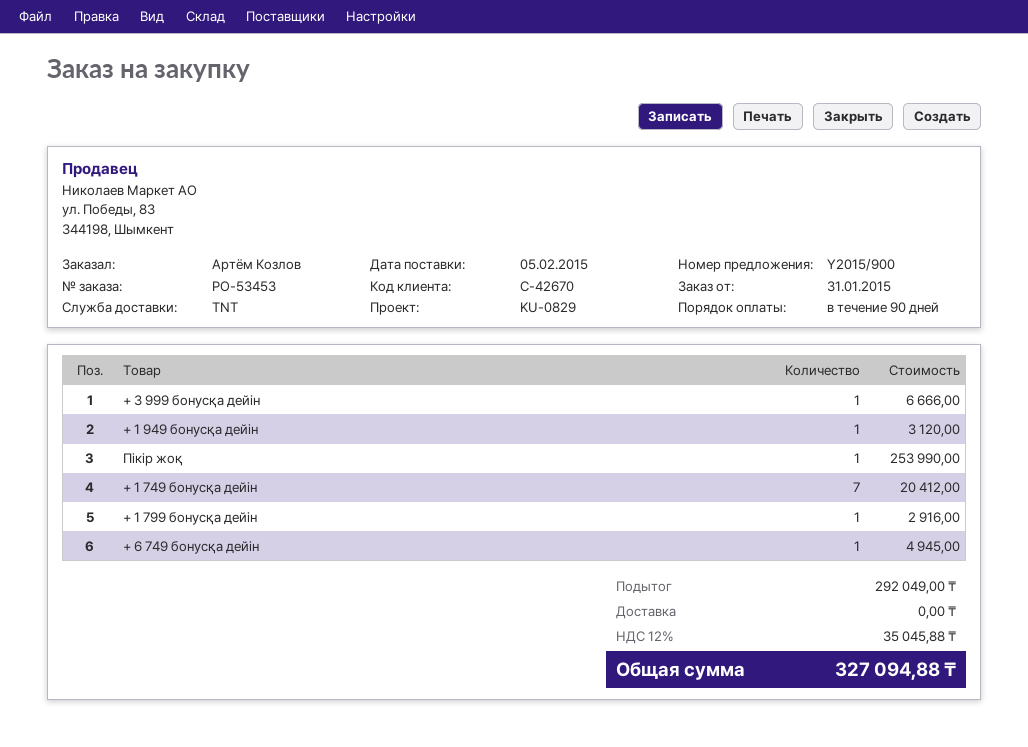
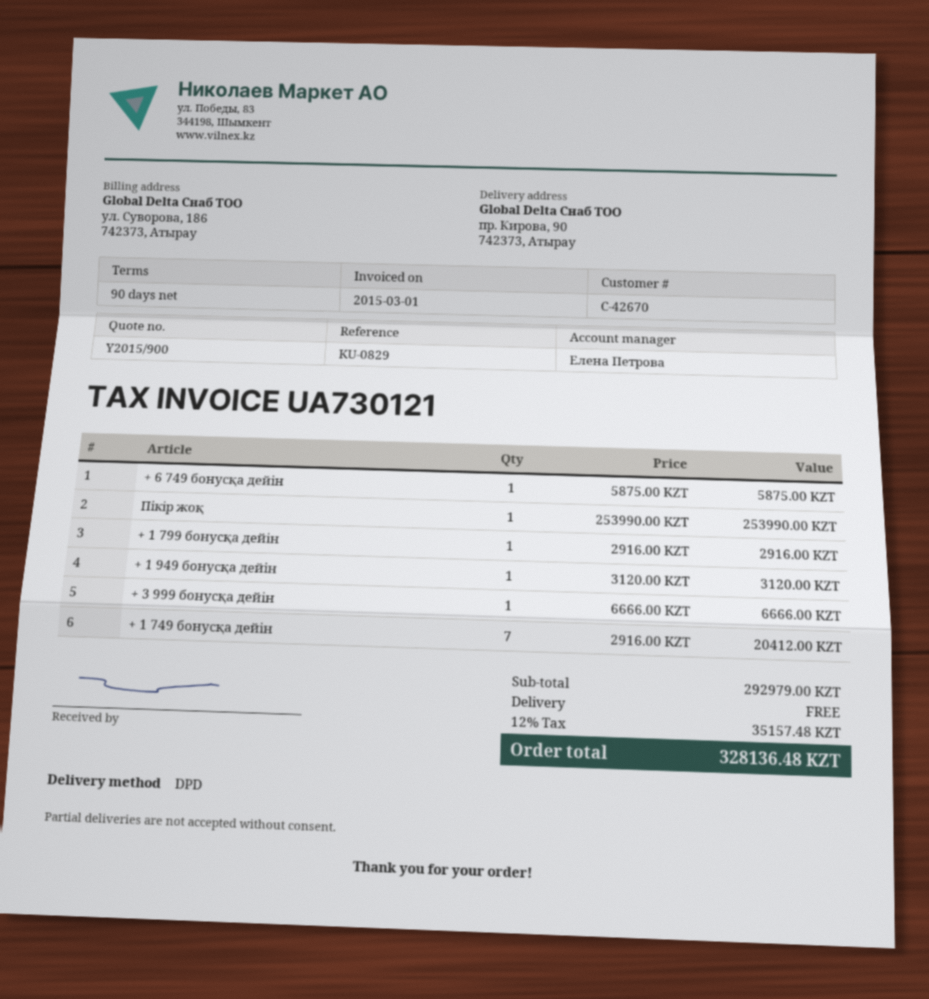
shipping method: TNT -> DPD
+ 6 749 бонусқа дейін: 1 for 4945.00 -> 1 for 5875.00
subtotal: 292049.00 -> 292979.00
tax: 12% = 35045.88 -> 12% = 35157.48
total: 327094.88 -> 328136.48

